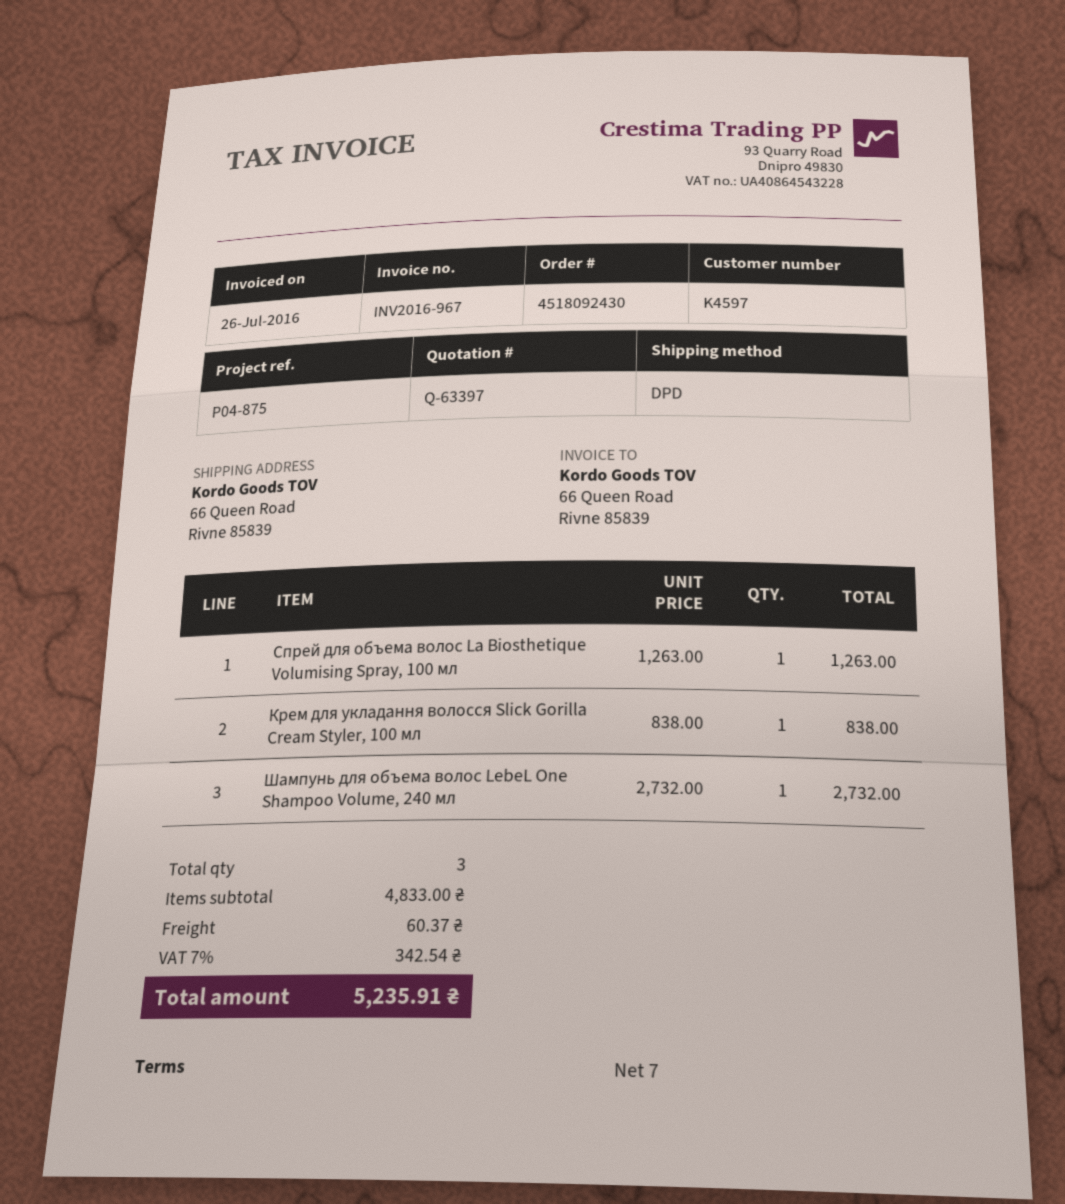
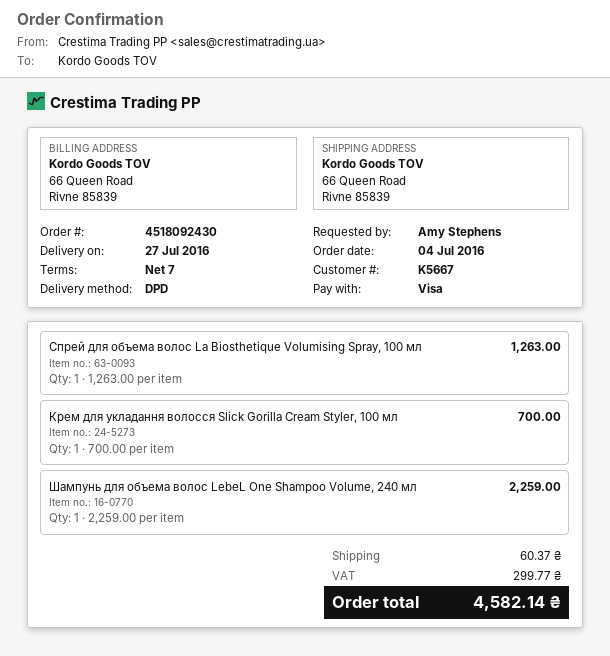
customer number: K4597 -> K5667
Крем для укладання волосся Slick Gorilla Cream Styler, 100 мл: 1 x 838.00 = 838.00 -> 1 x 700.00 = 700.00
Шампунь для объема волос LebeL One Shampoo Volume, 240 мл: 1 x 2732.00 = 2732.00 -> 1 x 2259.00 = 2259.00
tax: 342.54 -> 299.77
total: 5235.91 -> 4582.14

